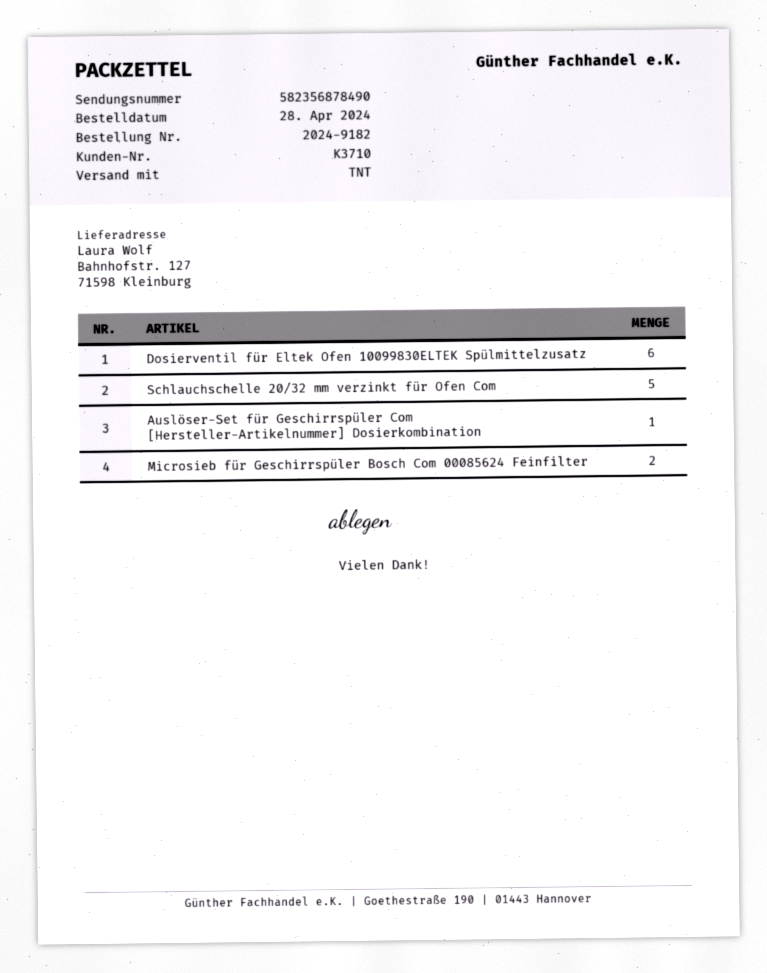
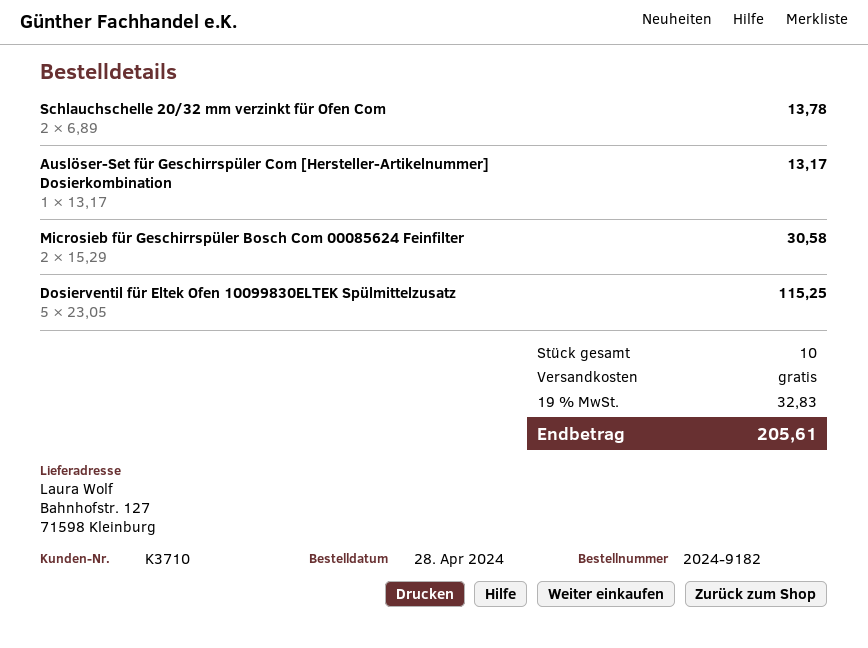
Dosierventil für Eltek Ofen 10099830ELTEK Spülmittelzusatz: 6 -> 5
Schlauchschelle 20/32 mm verzinkt für Ofen Com: 5 -> 2

